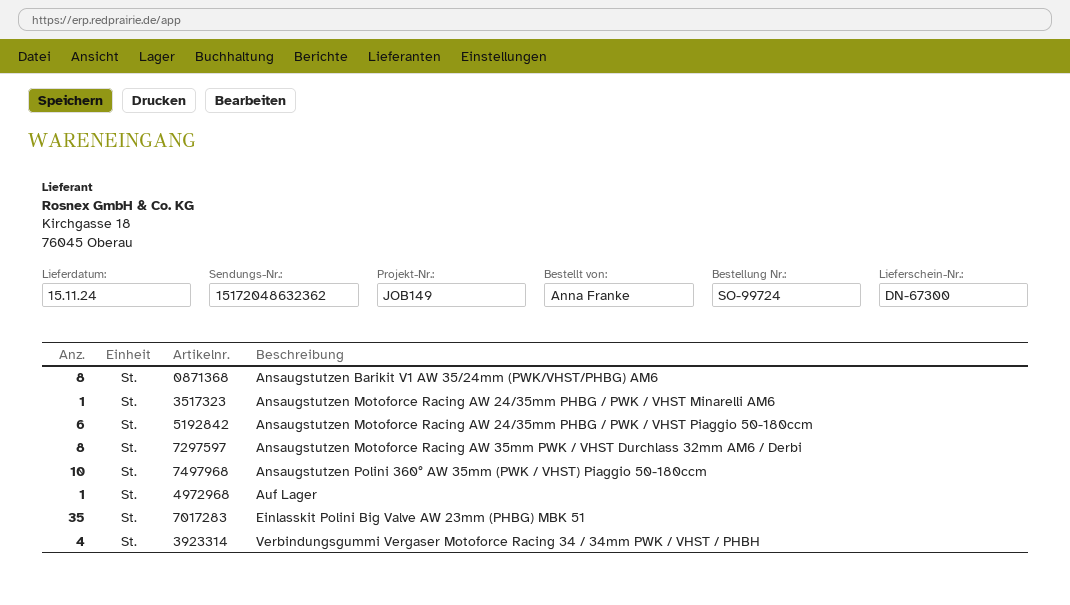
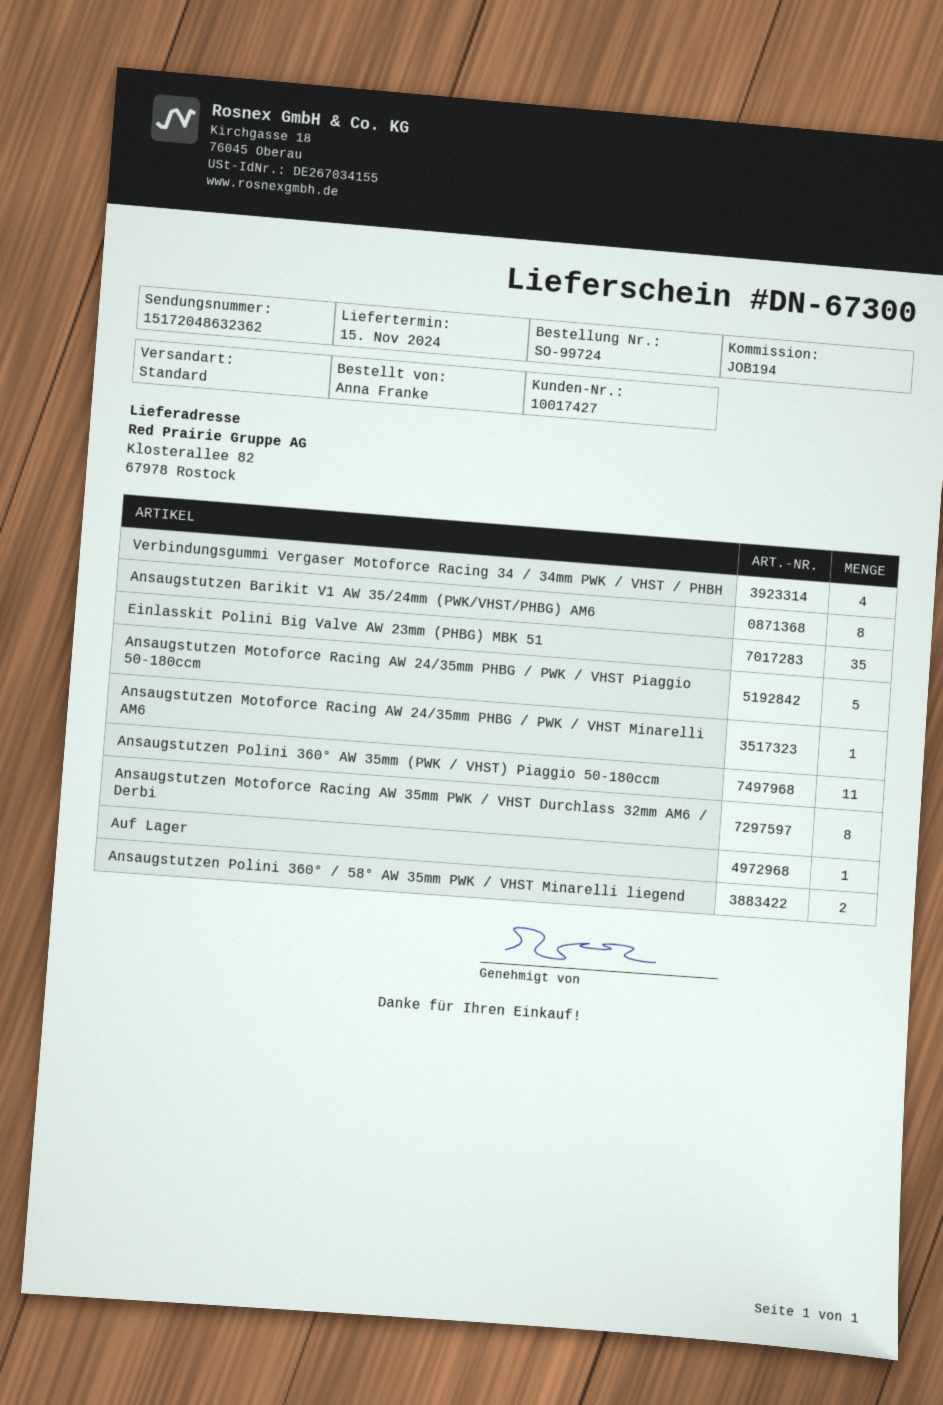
reference: JOB149 -> JOB194
Ansaugstutzen Motoforce Racing AW 24/35mm PHBG / PWK / VHST Piaggio 50-180ccm: 6 -> 5
Ansaugstutzen Polini 360° AW 35mm (PWK / VHST) Piaggio 50-180ccm: 10 -> 11
Ansaugstutzen Polini 360° / 58° AW 35mm PWK / VHST Minarelli liegend: none -> 2

